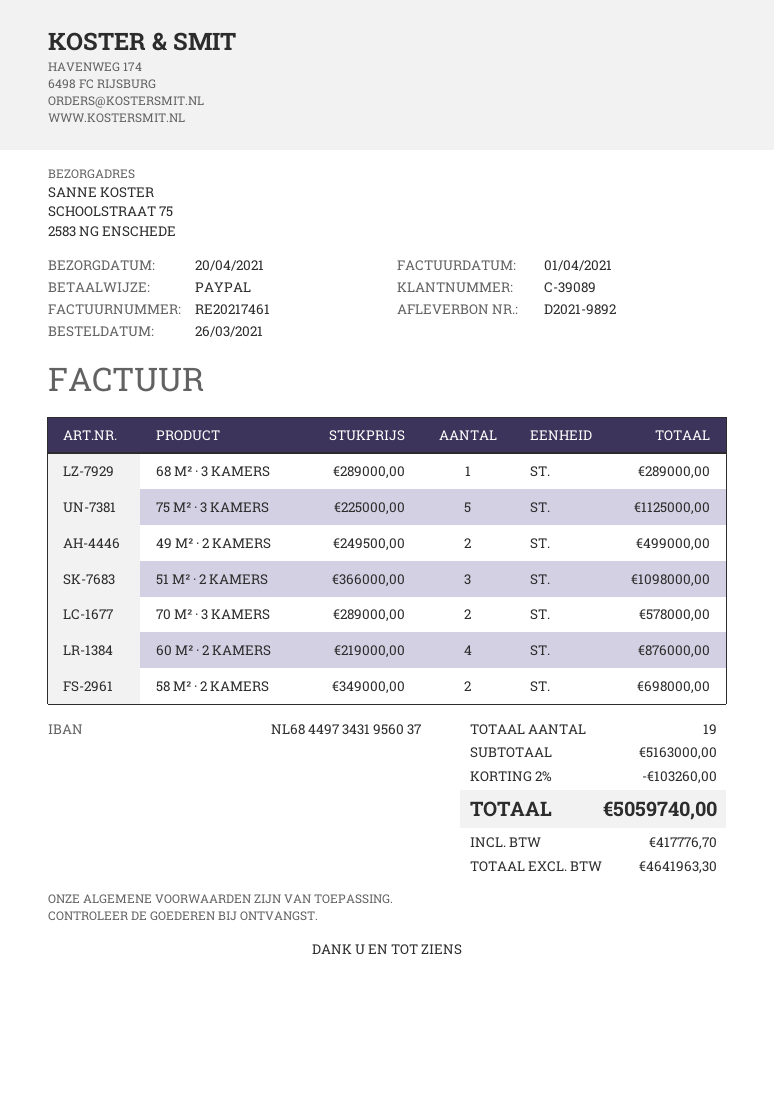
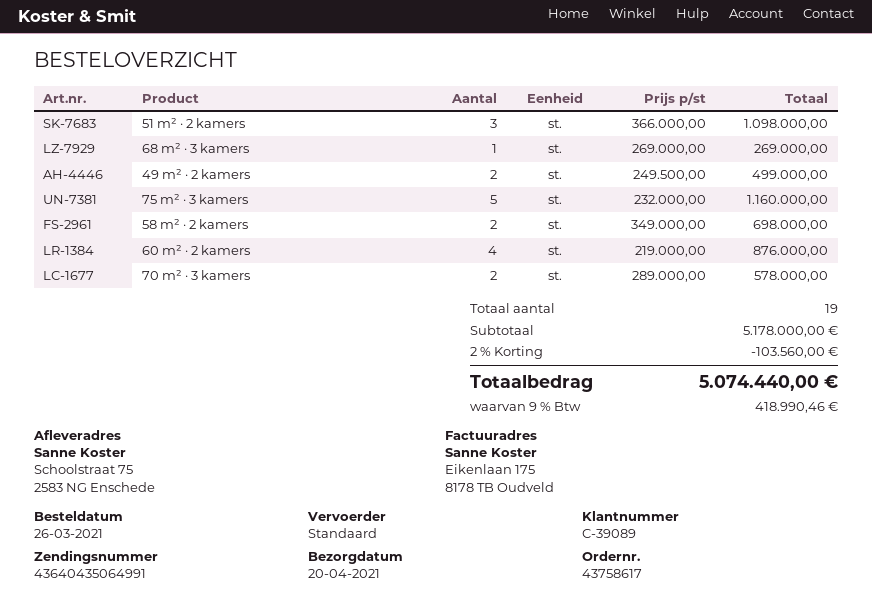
68 M² · 3 KAMERS: 1 x 289000.00 = 289000.00 -> 1 x 269000.00 = 269000.00
75 M² · 3 KAMERS: 5 x 225000.00 = 1125000.00 -> 5 x 232000.00 = 1160000.00
subtotal: 5163000.00 -> 5178000.00
discount: 2% = 103260.00 -> 2% = 103560.00
tax: 417776.70 -> 418990.46
total: 5059740.00 -> 5074440.00

